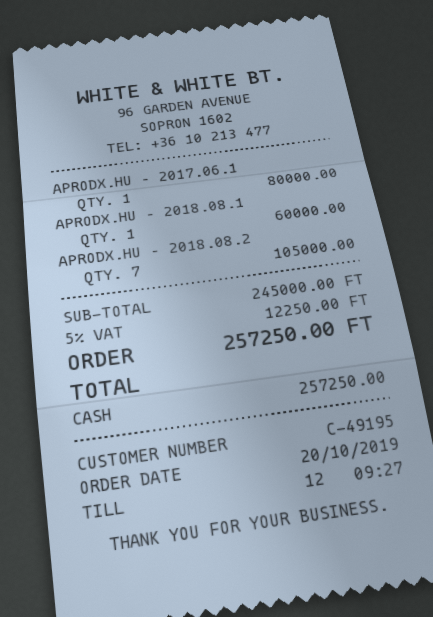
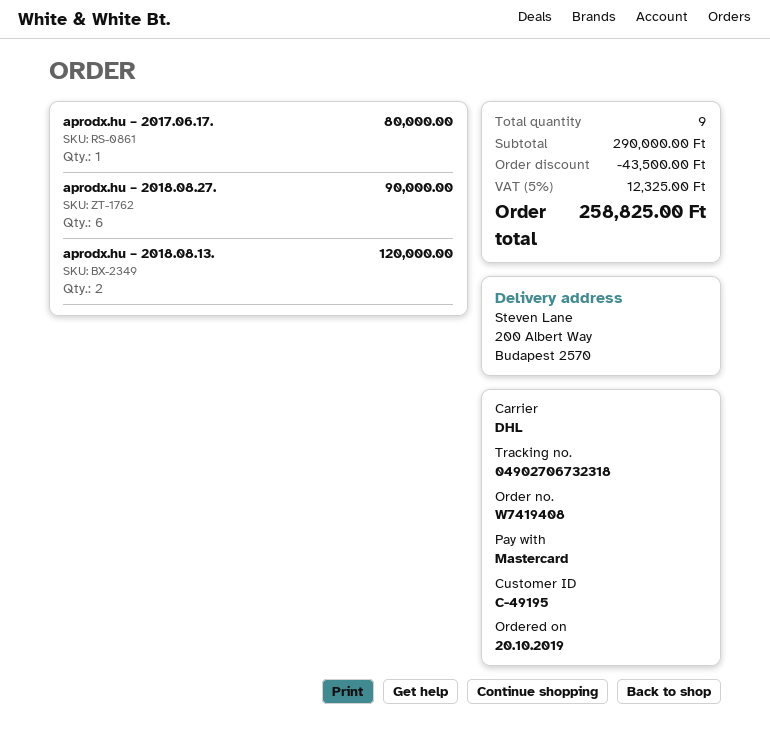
payment method: cash -> Mastercard
APRODX.HU – 2018.08.1: 1 for 60000.00 -> 2 for 120000.00
APRODX.HU – 2018.08.2: 7 for 105000.00 -> 6 for 90000.00
subtotal: 245000.00 -> 290000.00
discount: none -> 43500.00
tax: 5% = 12250.00 -> 5% = 12325.00
total: 257250.00 -> 258825.00

